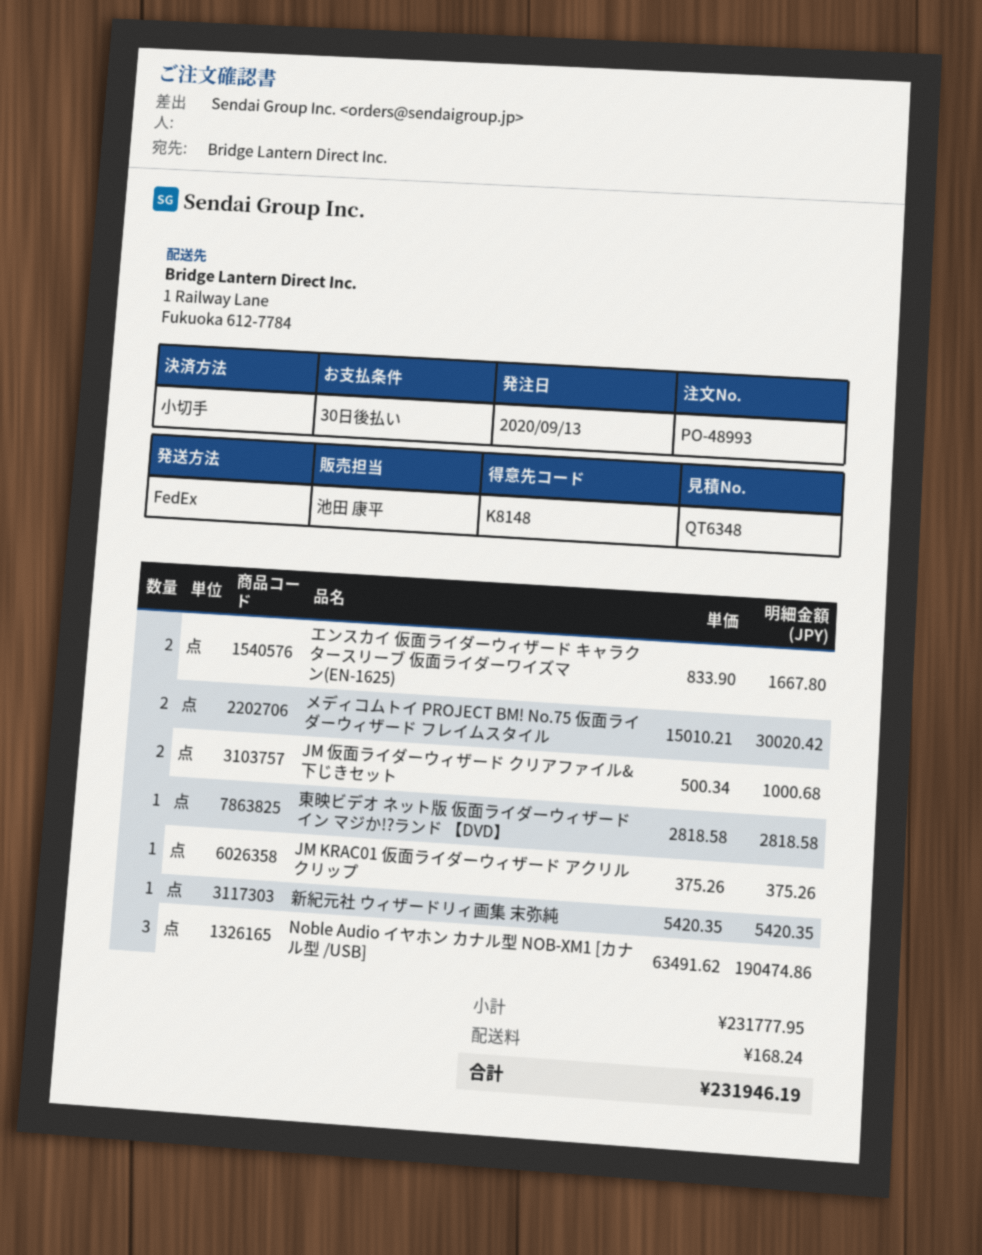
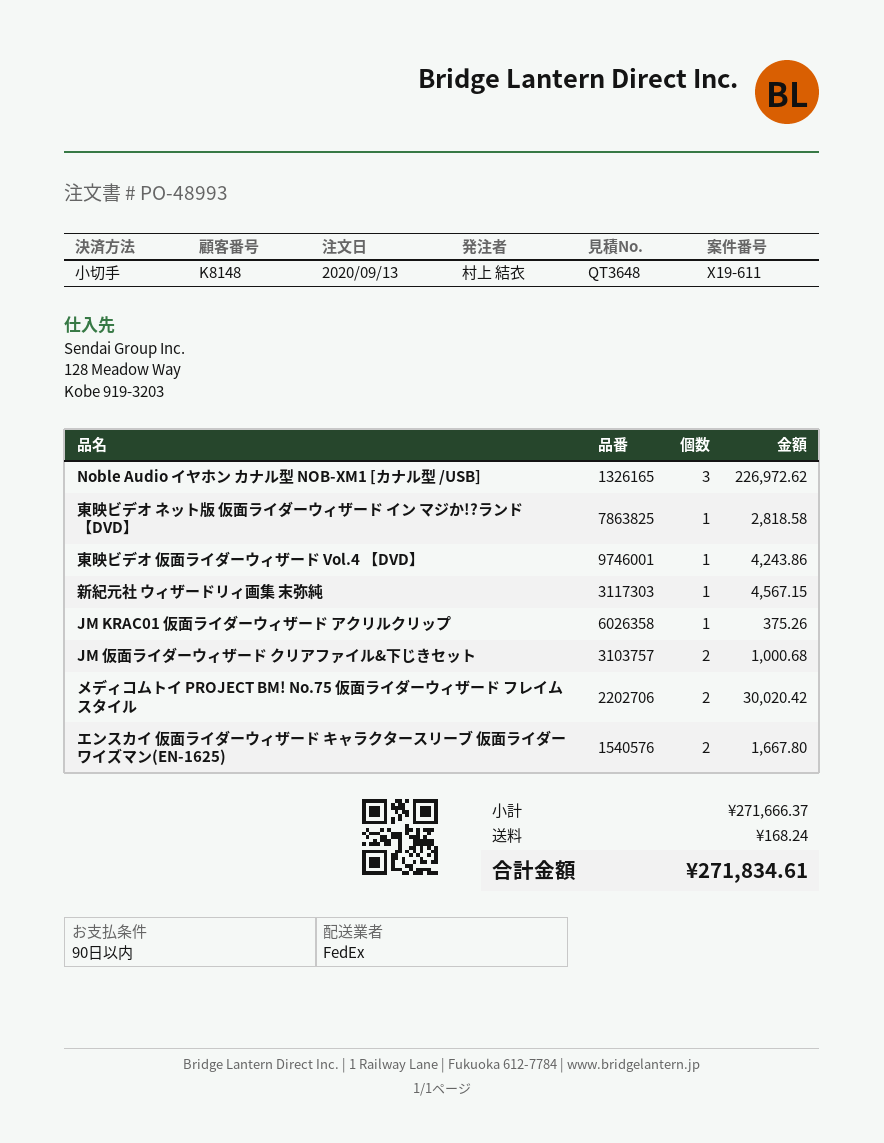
quote number: QT6348 -> QT3648
payment terms: 30 days -> 90 days
新紀元社 ウィザードリィ画集 末弥純: 1 for 5420.35 -> 1 for 4567.15
Noble Audio イヤホン カナル型 NOB-XM1 [カナル型 /USB]: 3 for 190474.86 -> 3 for 226972.62
東映ビデオ 仮面ライダーウィザード Vol.4 【DVD】: none -> 1 for 4243.86
subtotal: 231777.95 -> 271666.37
total: 231946.19 -> 271834.61

